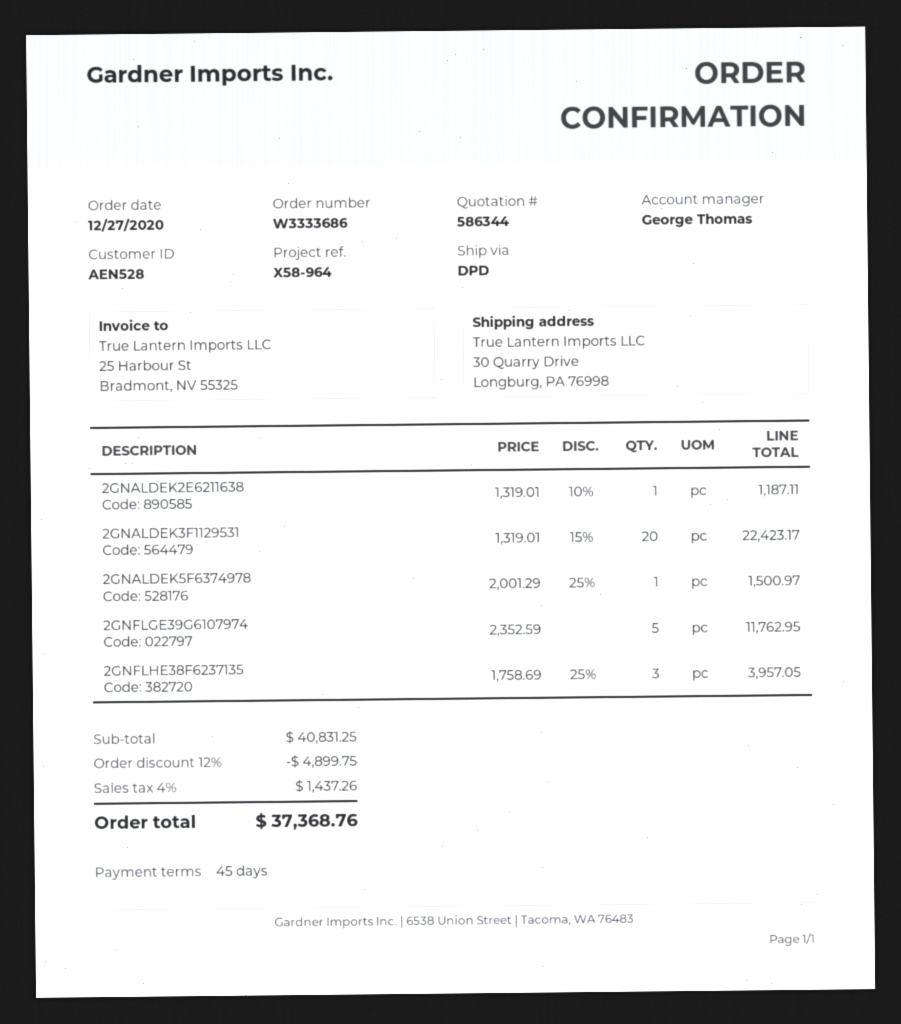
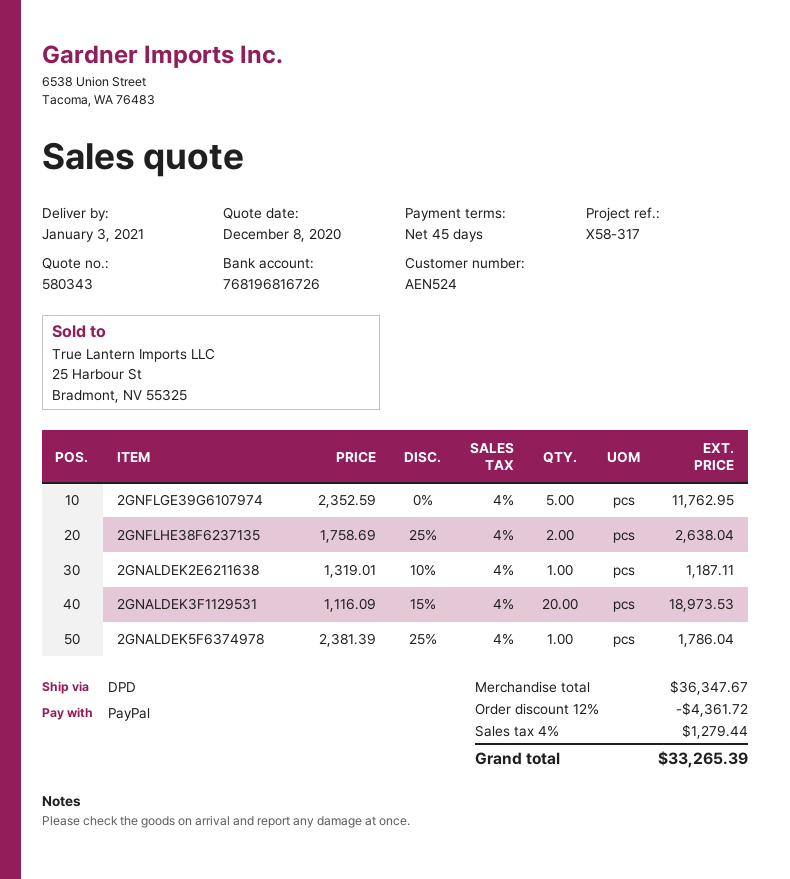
quote number: 586344 -> 580343
customer number: AEN528 -> AEN524
reference: X58-964 -> X58-317
2GNALDEK3F1129531: 20 x 1319.01 - 15% = 22423.17 -> 20 x 1116.09 - 15% = 18973.53
2GNALDEK5F6374978: 1 x 2001.29 - 25% = 1500.97 -> 1 x 2381.39 - 25% = 1786.04
2GNFLHE38F6237135: 3 x 1758.69 - 25% = 3957.05 -> 2 x 1758.69 - 25% = 2638.04
subtotal: 40831.25 -> 36347.67
discount: 12% = 4899.75 -> 12% = 4361.72
tax: 4% = 1437.26 -> 4% = 1279.44
total: 37368.76 -> 33265.39

